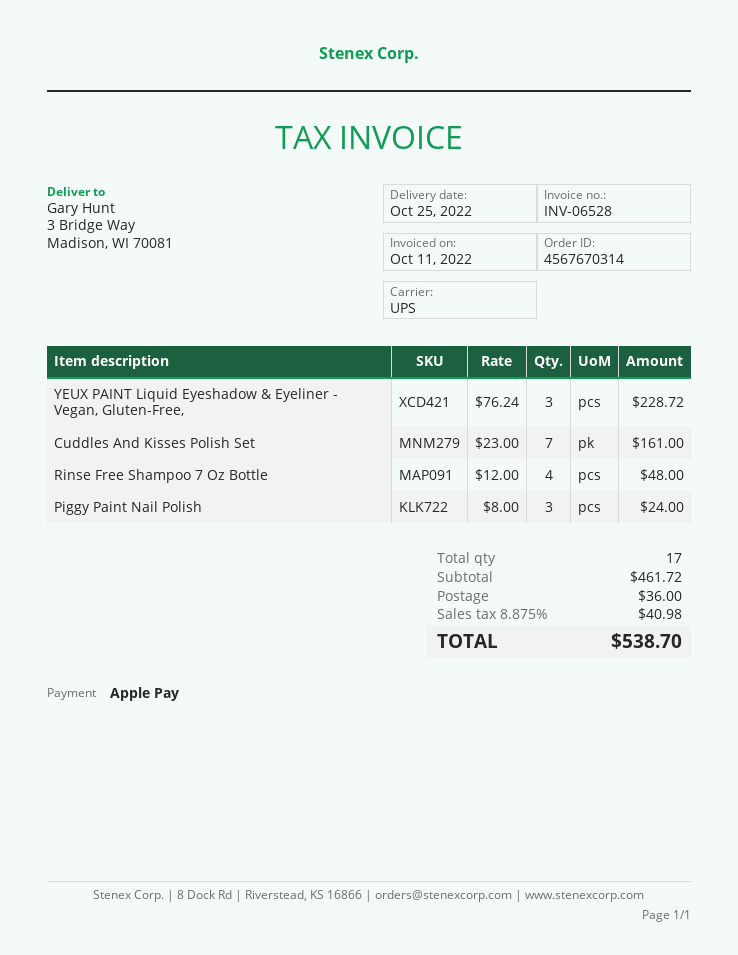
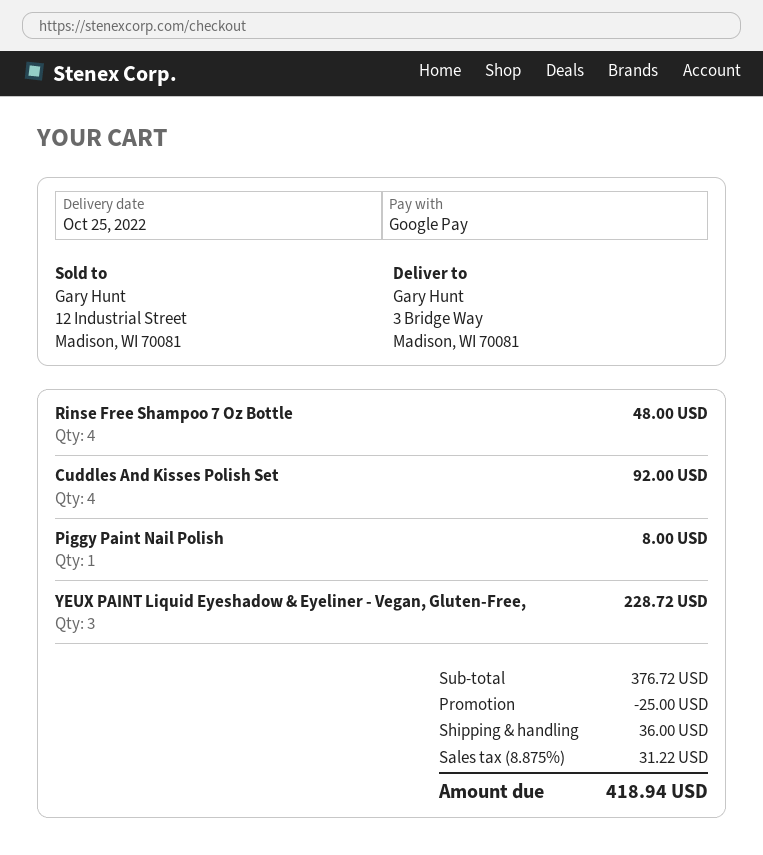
payment method: Apple Pay -> Google Pay
Cuddles And Kisses Polish Set: 7 for 161.00 -> 4 for 92.00
Piggy Paint Nail Polish: 3 for 24.00 -> 1 for 8.00
subtotal: 461.72 -> 376.72
discount: none -> 25.00
tax: 8.875% = 40.98 -> 8.875% = 31.22
total: 538.70 -> 418.94

